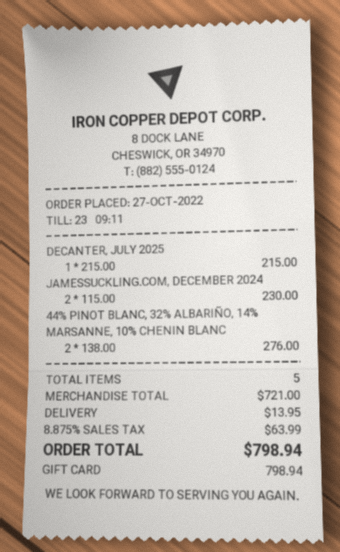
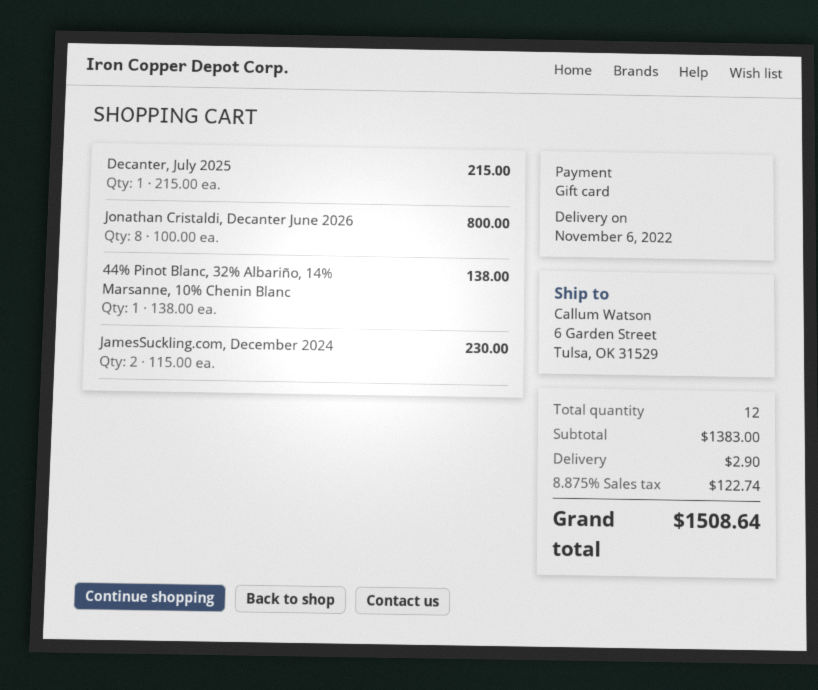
44% PINOT BLANC, 32% ALBARIÑO, 14% MARSANNE, 10% CHENIN BLANC: 2 x 138.00 = 276.00 -> 1 x 138.00 = 138.00
Jonathan Cristaldi, Decanter June 2026: none -> 8 x 100.00 = 800.00
total quantity: 5 -> 12
subtotal: 721.00 -> 1383.00
shipping: 13.95 -> 2.90
tax: 8.875% = 63.99 -> 8.875% = 122.74
total: 798.94 -> 1508.64

